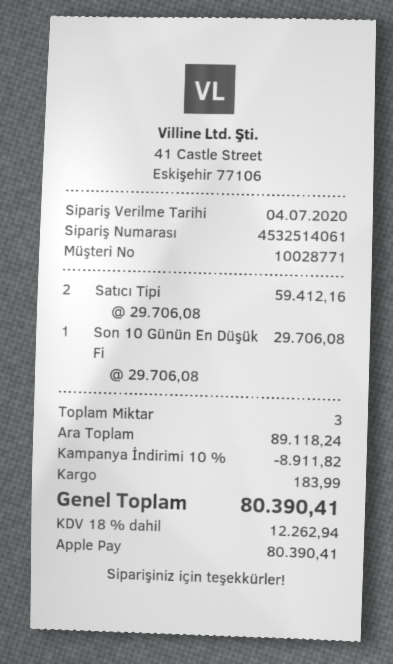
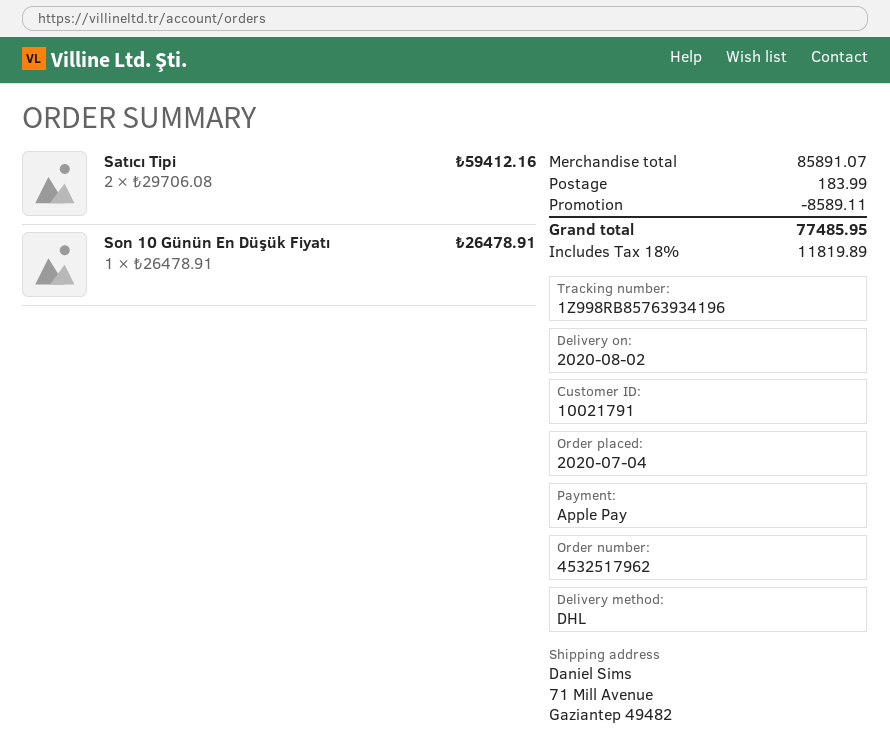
order number: 4532514061 -> 4532517962
customer number: 10028771 -> 10021791
Son 10 Günün En Düşük Fi: 1 x 29706.08 = 29706.08 -> 1 x 26478.91 = 26478.91
subtotal: 89118.24 -> 85891.07
discount: 8911.82 -> 8589.11
tax: 18% = 12262.94 -> 18% = 11819.89
total: 80390.41 -> 77485.95

